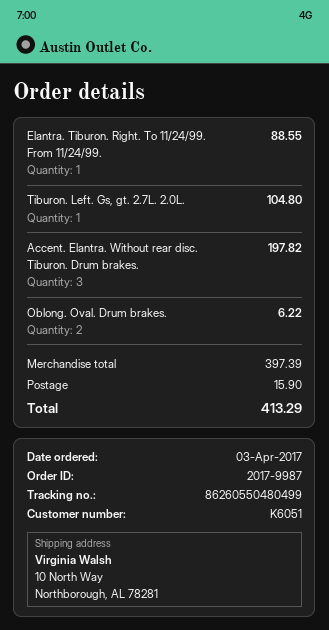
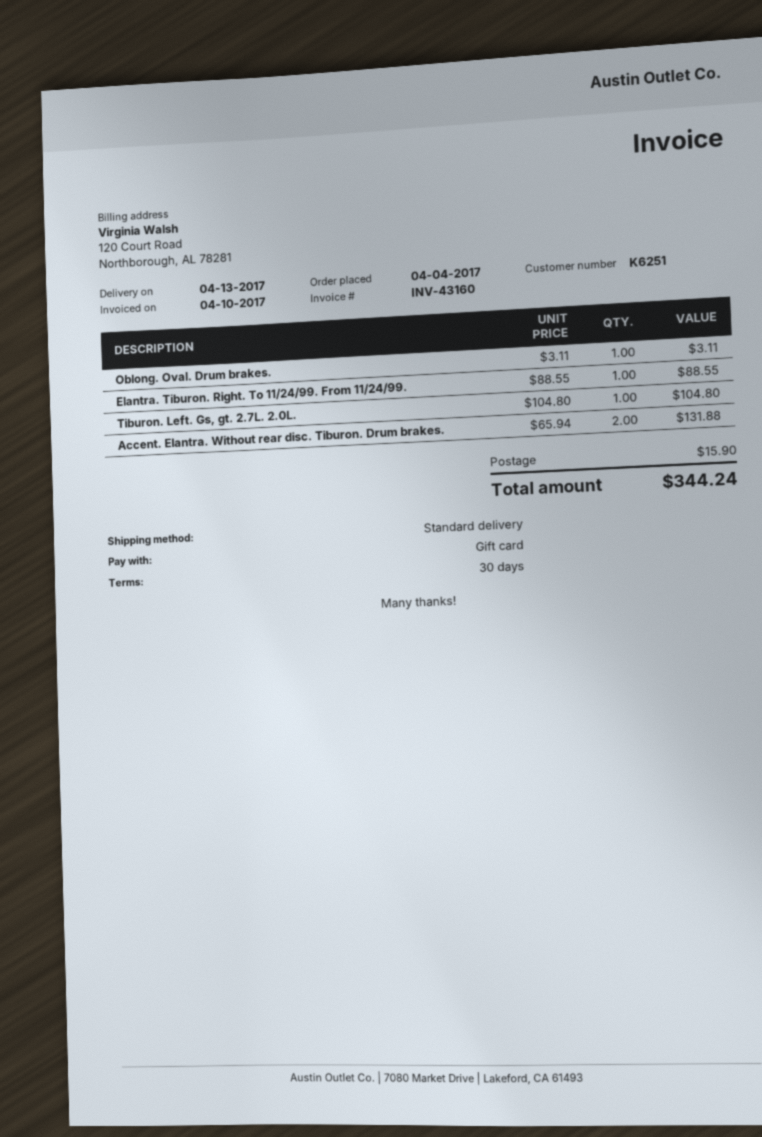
order date: 2017-04-03 -> 2017-04-04
customer number: K6051 -> K6251
Accent. Elantra. Without rear disc. Tiburon. Drum brakes.: 3 for 197.82 -> 2 for 131.88
Oblong. Oval. Drum brakes.: 2 for 6.22 -> 1 for 3.11
total: 413.29 -> 344.24

